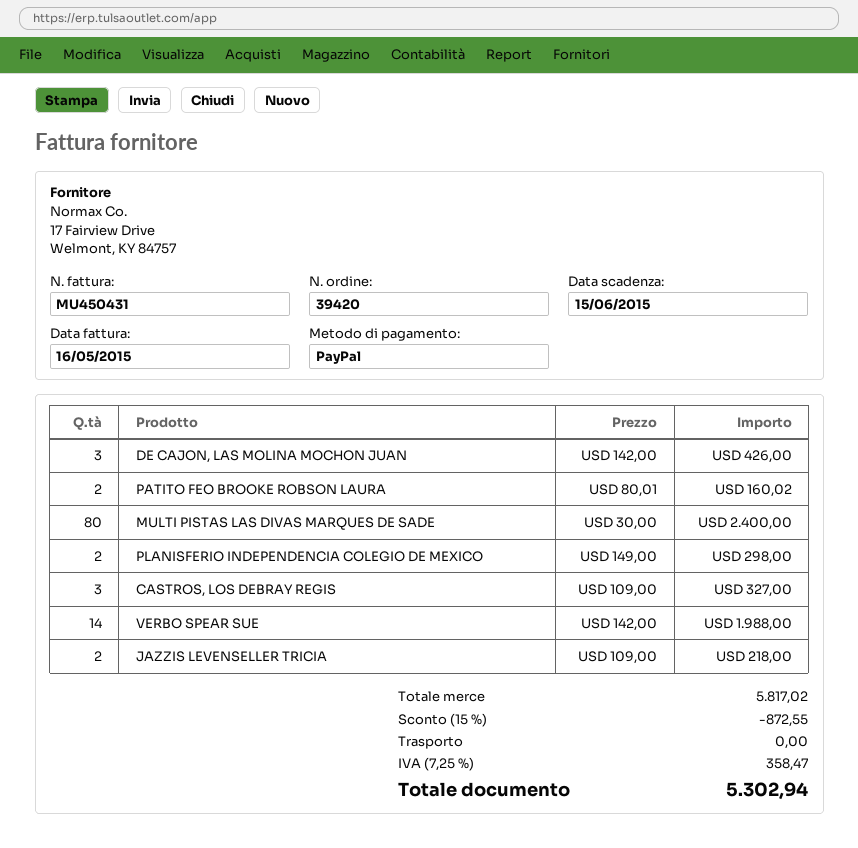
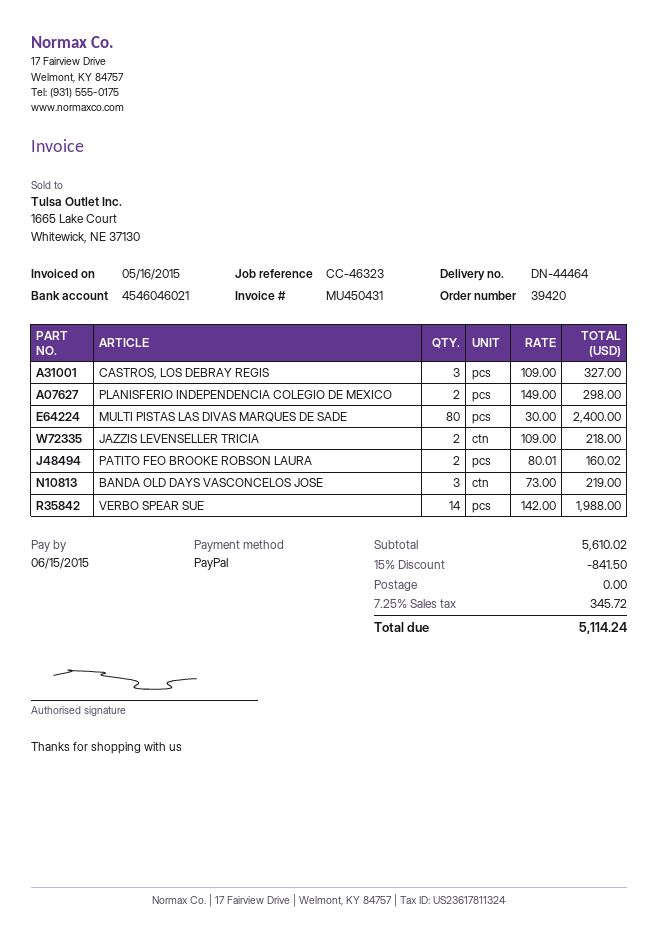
DE CAJON, LAS MOLINA MOCHON JUAN: 3 x 142.00 = 426.00 -> none
BANDA OLD DAYS VASCONCELOS JOSE: none -> 3 x 73.00 = 219.00
subtotal: 5817.02 -> 5610.02
discount: 15% = 872.55 -> 15% = 841.50
tax: 7.25% = 358.47 -> 7.25% = 345.72
total: 5302.94 -> 5114.24

